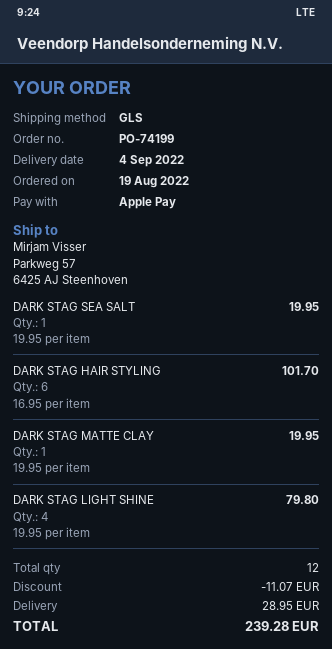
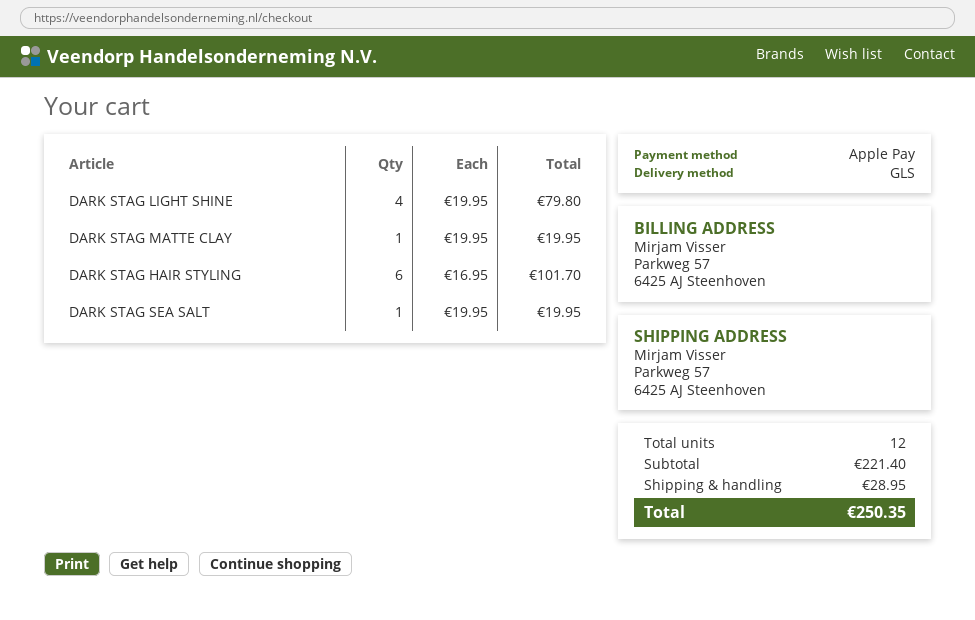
discount: 11.07 -> none
total: 239.28 -> 250.35

